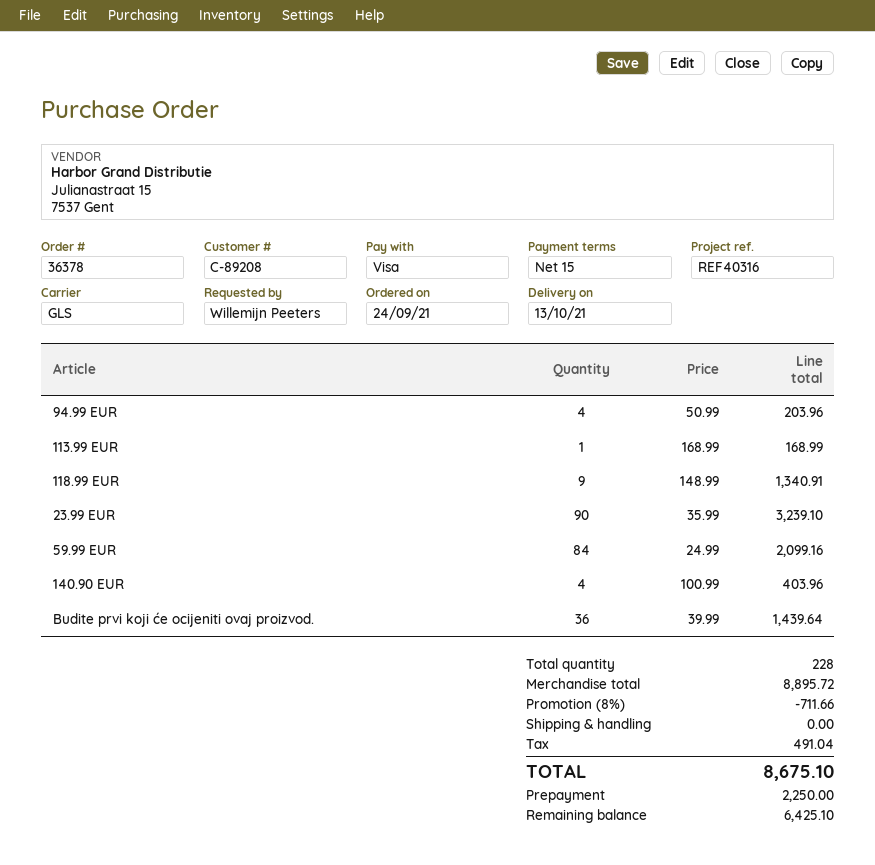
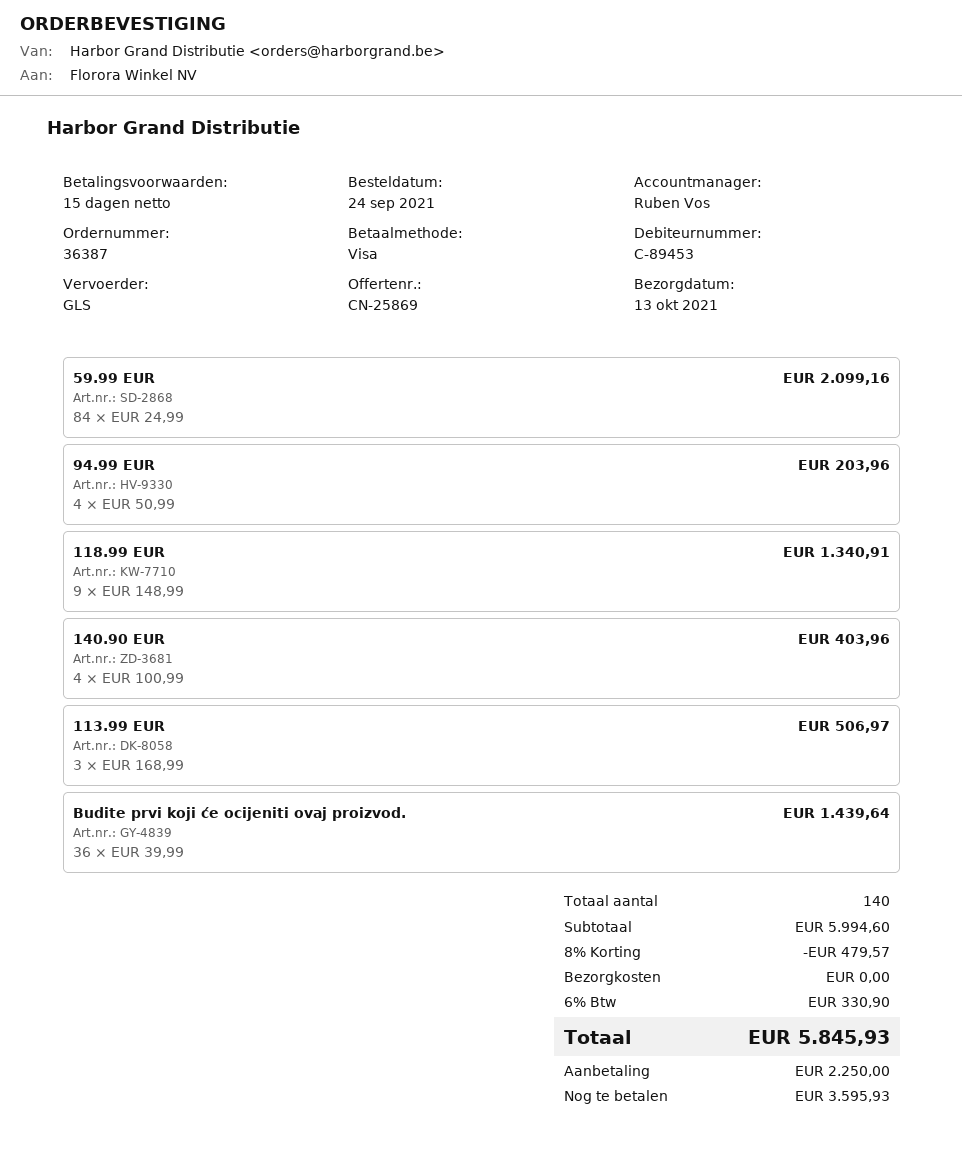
order number: 36378 -> 36387
customer number: C-89208 -> C-89453
113.99 EUR: 1 x 168.99 = 168.99 -> 3 x 168.99 = 506.97
23.99 EUR: 90 x 35.99 = 3239.10 -> none
total quantity: 228 -> 140
subtotal: 8895.72 -> 5994.60
discount: 8% = 711.66 -> 8% = 479.57
tax: 491.04 -> 330.90
total: 8675.10 -> 5845.93
balance: 6425.10 -> 3595.93

